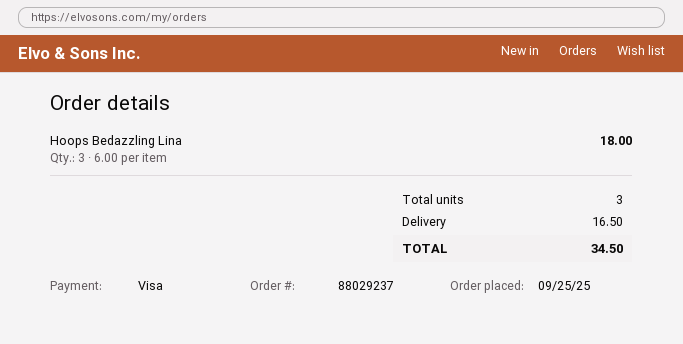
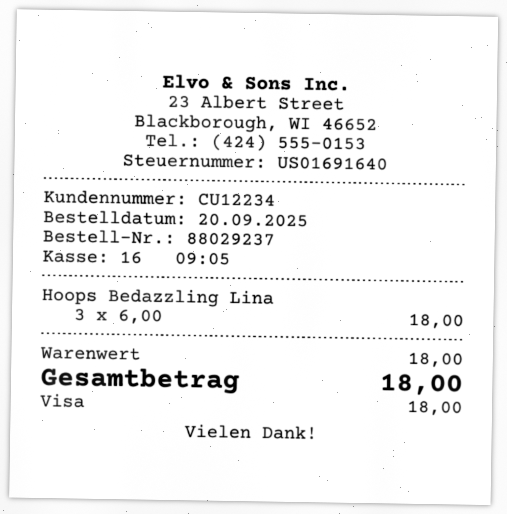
order date: 2025-09-25 -> 2025-09-20
shipping: 16.50 -> none
total: 34.50 -> 18.00

